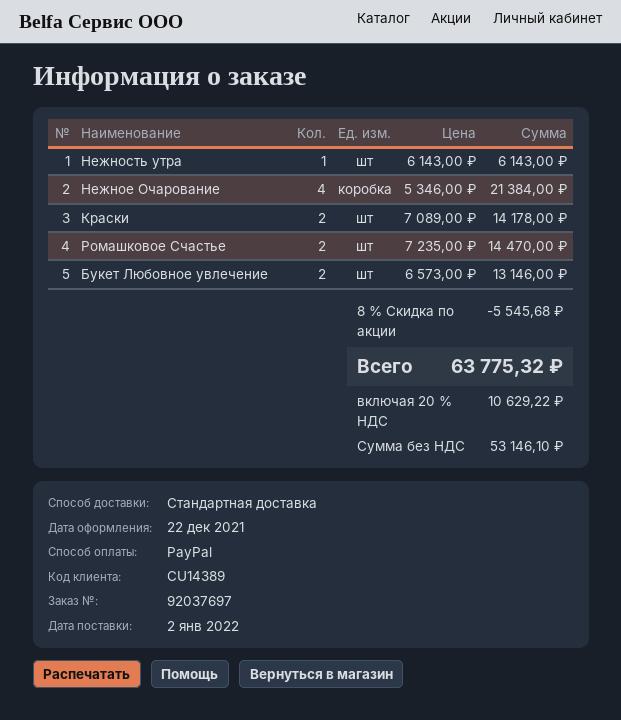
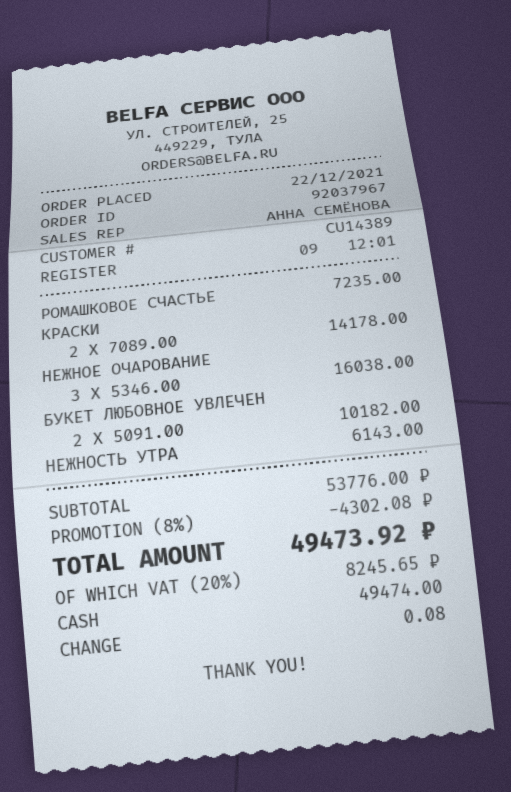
order number: 92037697 -> 92037967
payment method: PayPal -> cash
Нежное Очарование: 4 x 5346.00 = 21384.00 -> 3 x 5346.00 = 16038.00
Ромашковое Счастье: 2 x 7235.00 = 14470.00 -> 1 x 7235.00 = 7235.00
Букет Любовное увлечение: 2 x 6573.00 = 13146.00 -> 2 x 5091.00 = 10182.00
discount: 8% = 5545.68 -> 8% = 4302.08
tax: 20% = 10629.22 -> 20% = 8245.65
total: 63775.32 -> 49473.92

